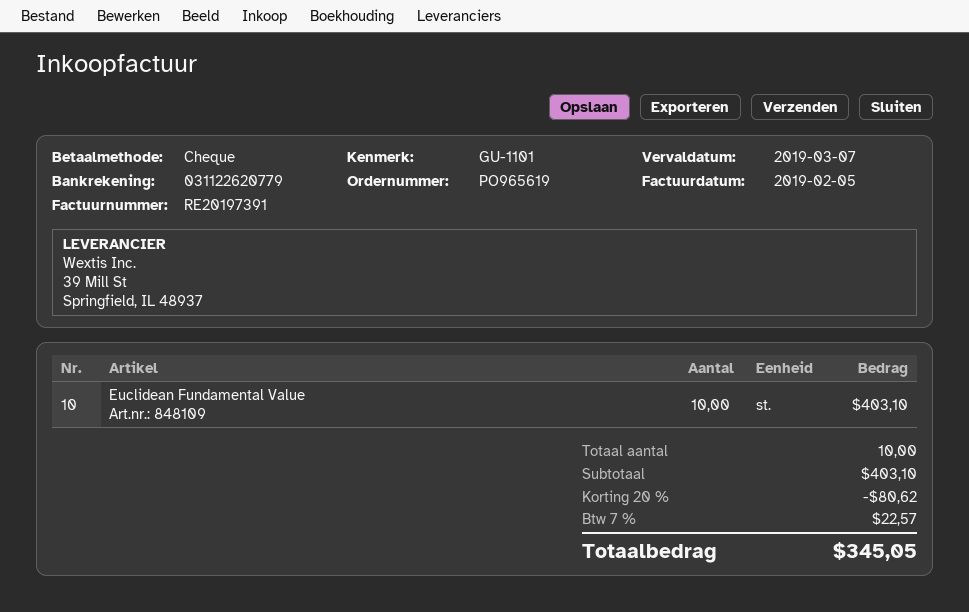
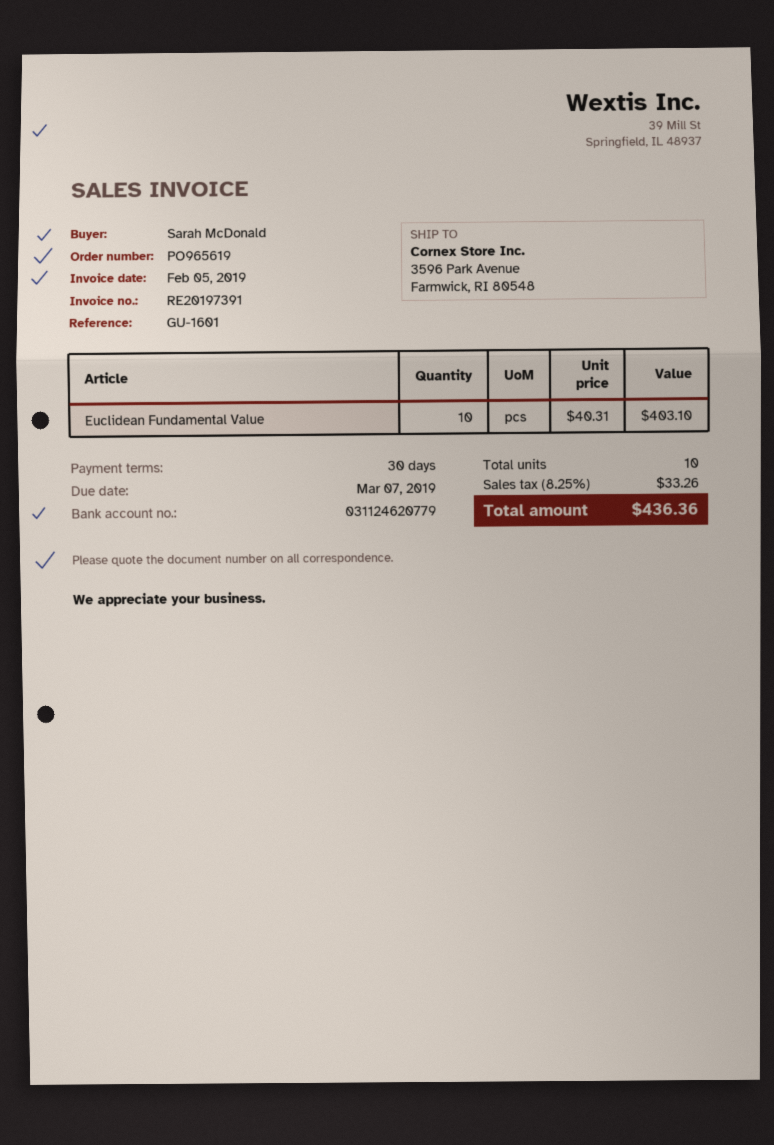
reference: GU-1101 -> GU-1601
bank account: 031122620779 -> 031124620779
discount: 20% = 80.62 -> none
tax: 7% = 22.57 -> 8.25% = 33.26
total: 345.05 -> 436.36

